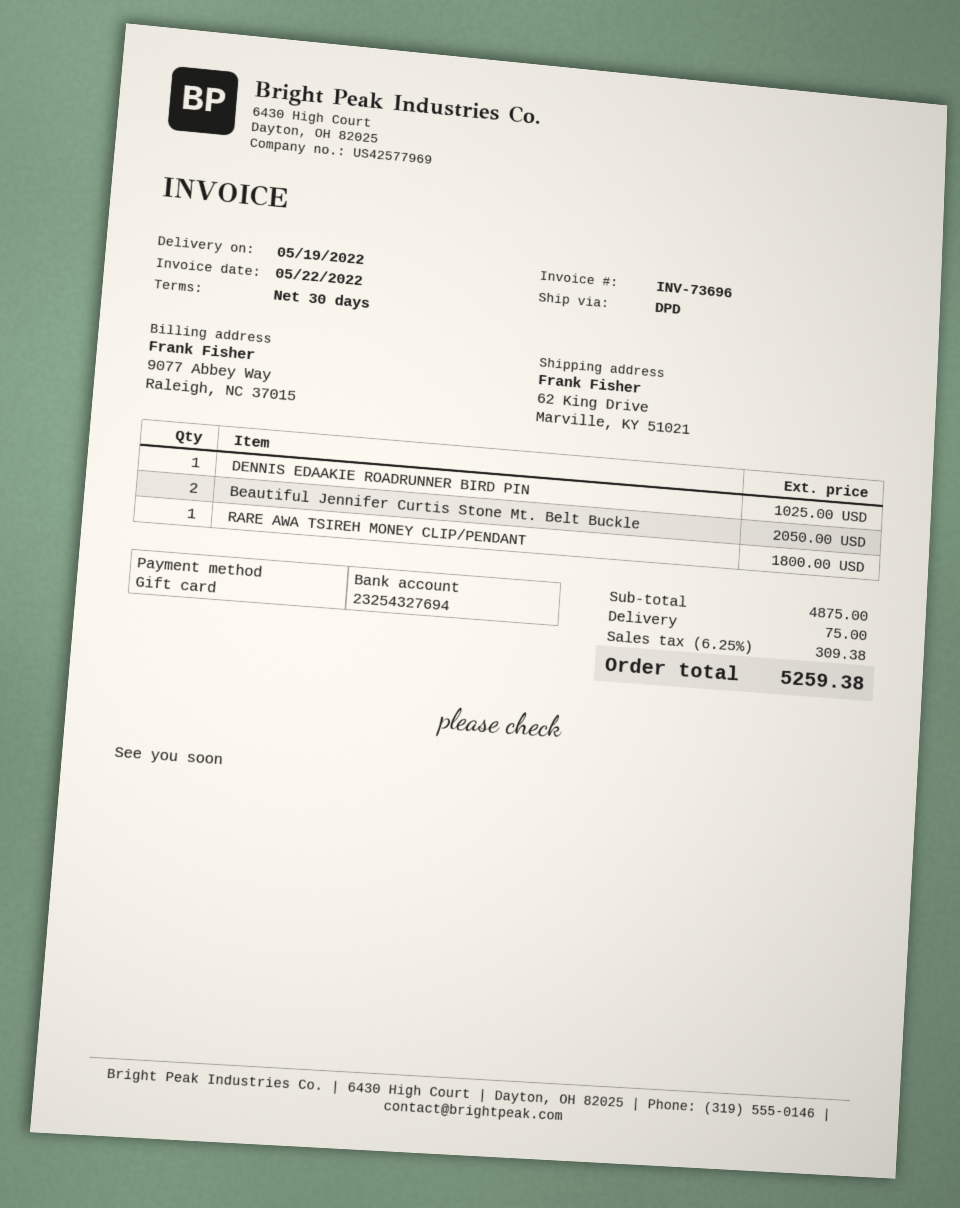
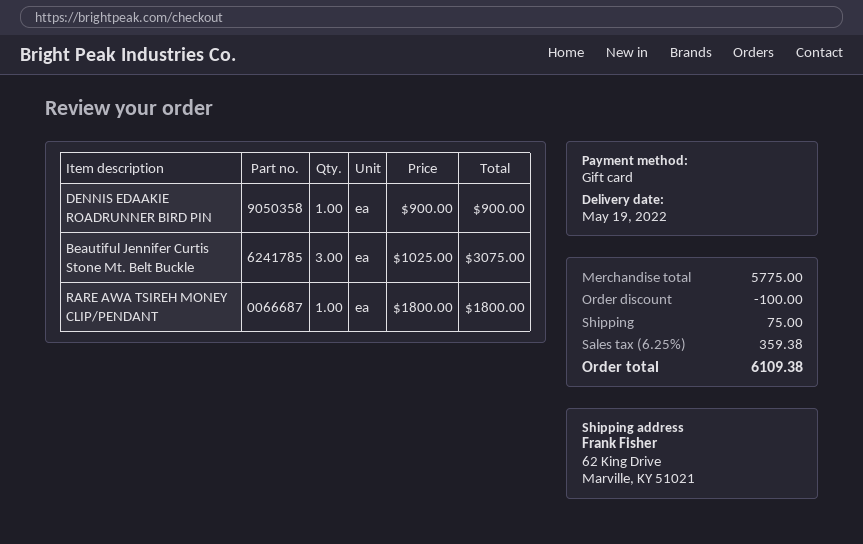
DENNIS EDAAKIE ROADRUNNER BIRD PIN: 1 for 1025.00 -> 1 for 900.00
Beautiful Jennifer Curtis Stone Mt. Belt Buckle: 2 for 2050.00 -> 3 for 3075.00
subtotal: 4875.00 -> 5775.00
discount: none -> 100.00
tax: 6.25% = 309.38 -> 6.25% = 359.38
total: 5259.38 -> 6109.38

